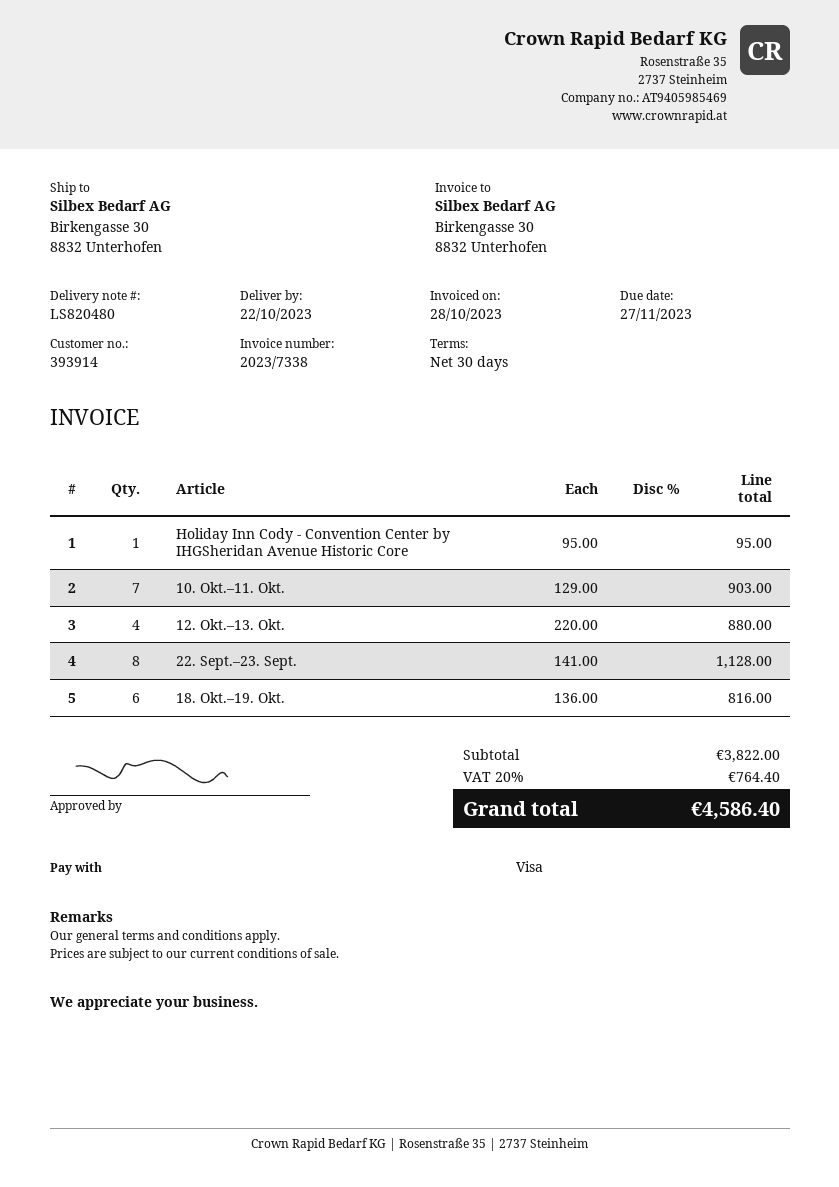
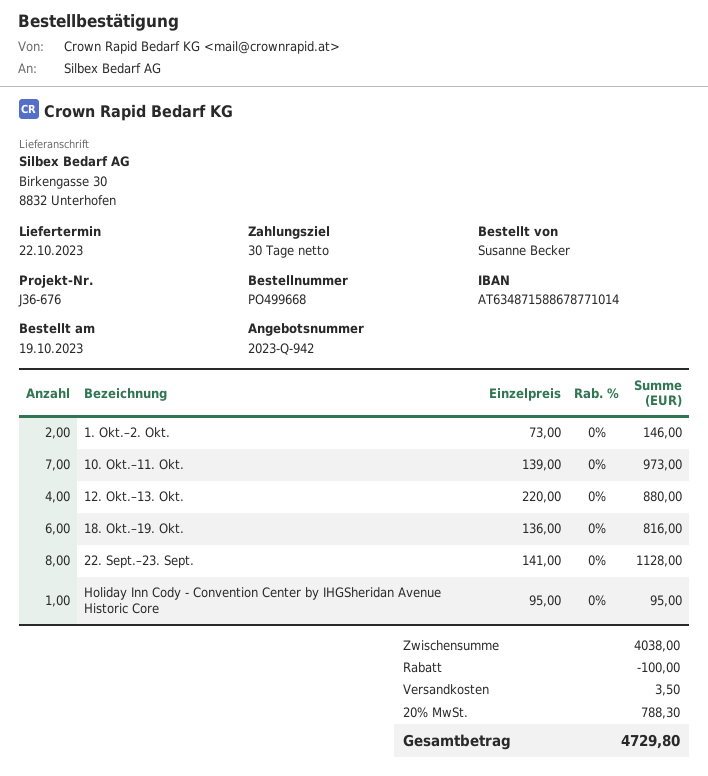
10. Okt.–11. Okt.: 7 x 129.00 = 903.00 -> 7 x 139.00 = 973.00
1. Okt.–2. Okt.: none -> 2 x 73.00 = 146.00
subtotal: 3822.00 -> 4038.00
discount: none -> 100.00
shipping: none -> 3.50
tax: 20% = 764.40 -> 20% = 788.30
total: 4586.40 -> 4729.80

